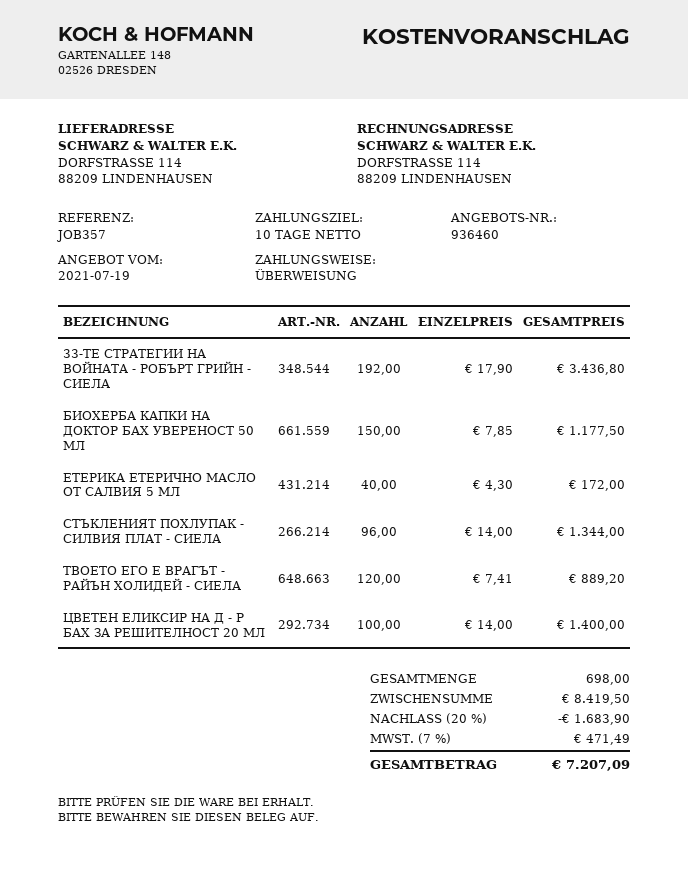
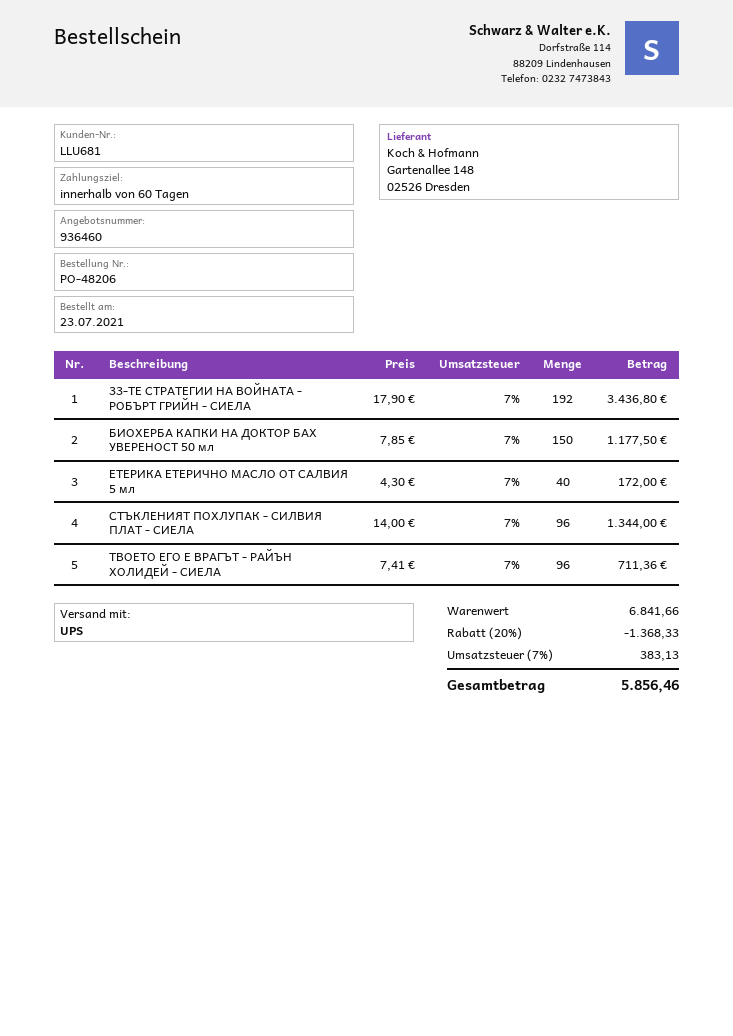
payment terms: 10 days -> 60 days
ТВОЕТО ЕГО Е ВРАГЪТ - РАЙЪН ХОЛИДЕЙ - СИЕЛА: 120 x 7.41 = 889.20 -> 96 x 7.41 = 711.36
ЦВЕТЕН ЕЛИКСИР НА Д - Р БАХ ЗА РЕШИТЕЛНОСТ 20 МЛ: 100 x 14.00 = 1400.00 -> none
subtotal: 8419.50 -> 6841.66
discount: 20% = 1683.90 -> 20% = 1368.33
tax: 7% = 471.49 -> 7% = 383.13
total: 7207.09 -> 5856.46

